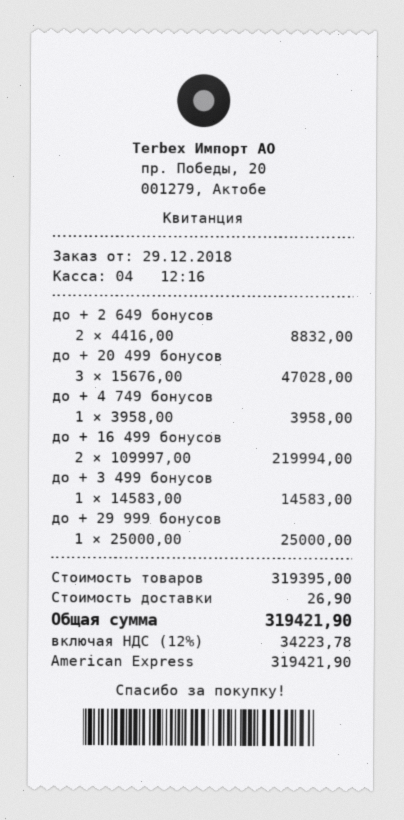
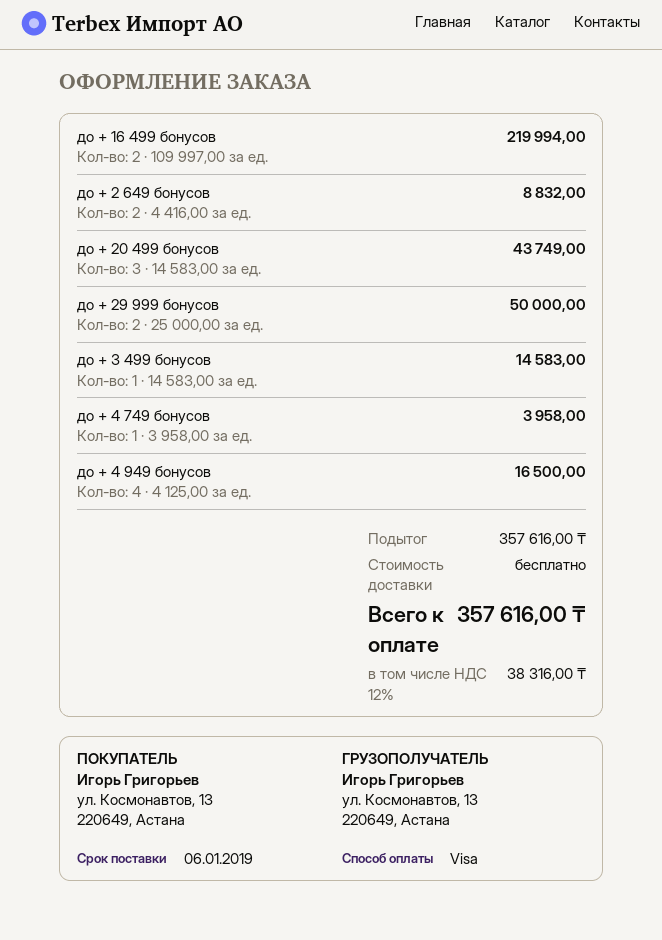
payment method: American Express -> Visa
до + 20 499 бонусов: 3 x 15676.00 = 47028.00 -> 3 x 14583.00 = 43749.00
до + 29 999 бонусов: 1 x 25000.00 = 25000.00 -> 2 x 25000.00 = 50000.00
до + 4 949 бонусов: none -> 4 x 4125.00 = 16500.00
subtotal: 319395.00 -> 357616.00
shipping: 26.90 -> 0.00
tax: 12% = 34223.78 -> 12% = 38316.00
total: 319421.90 -> 357616.00

